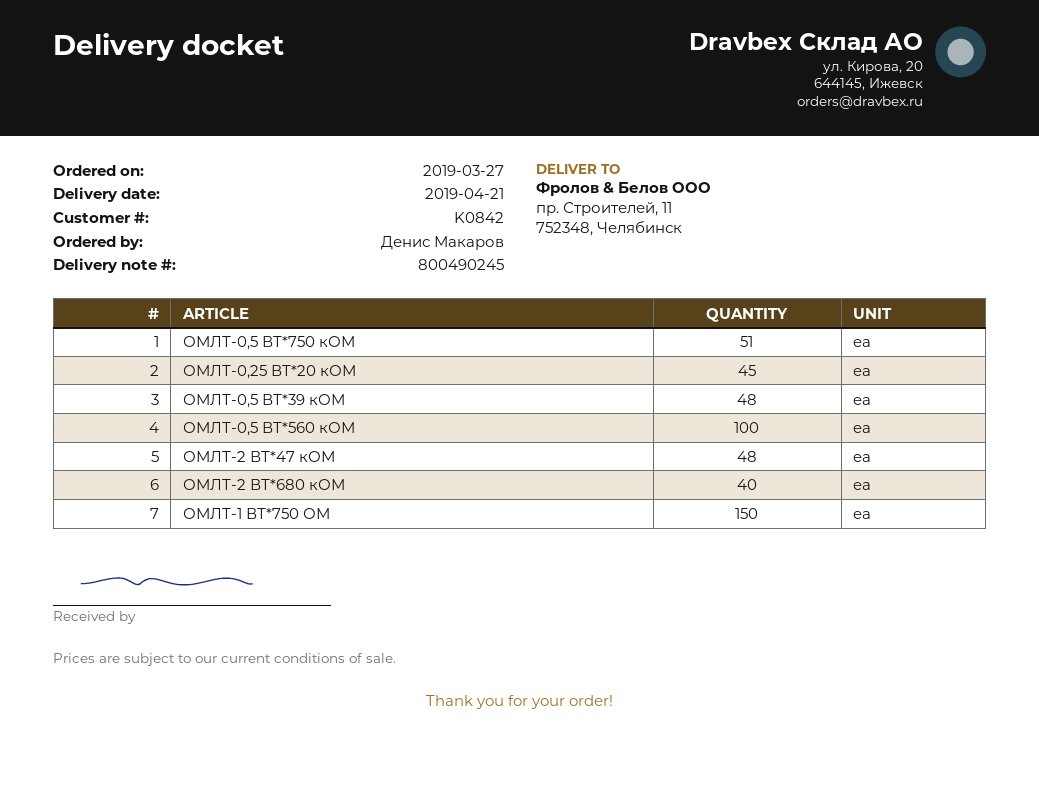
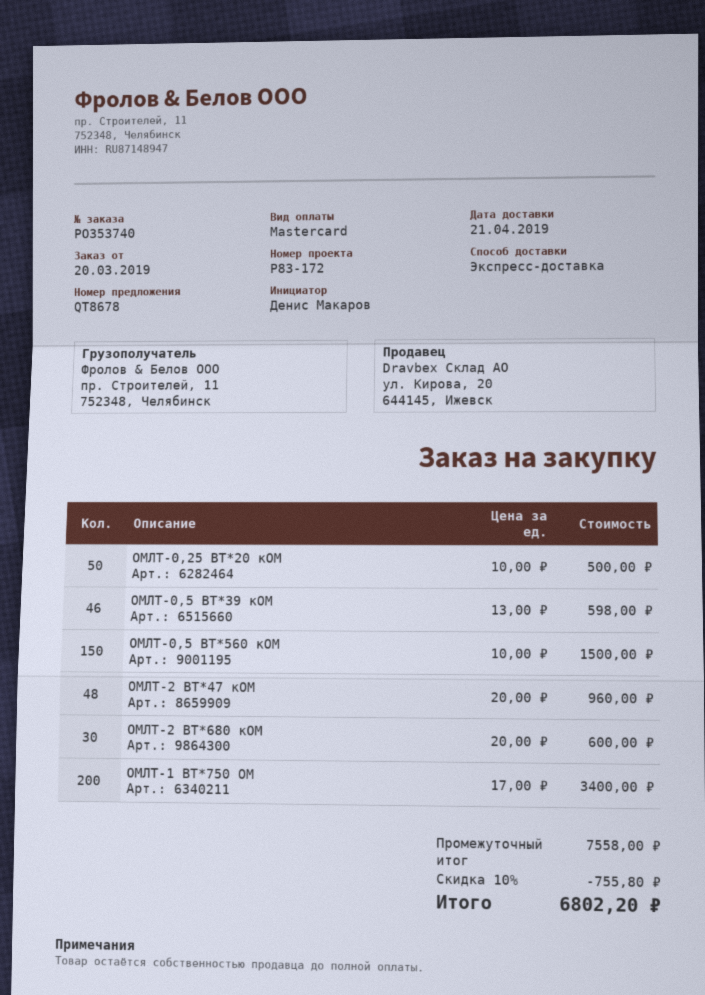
order date: 2019-03-27 -> 2019-03-20
ОМЛТ-0,5 ВТ*750 кОМ: 51 -> none
ОМЛТ-0,25 ВТ*20 кОМ: 45 -> 50
ОМЛТ-0,5 ВТ*39 кОМ: 48 -> 46
ОМЛТ-0,5 ВТ*560 кОМ: 100 -> 150
ОМЛТ-2 ВТ*680 кОМ: 40 -> 30
ОМЛТ-1 ВТ*750 ОМ: 150 -> 200

